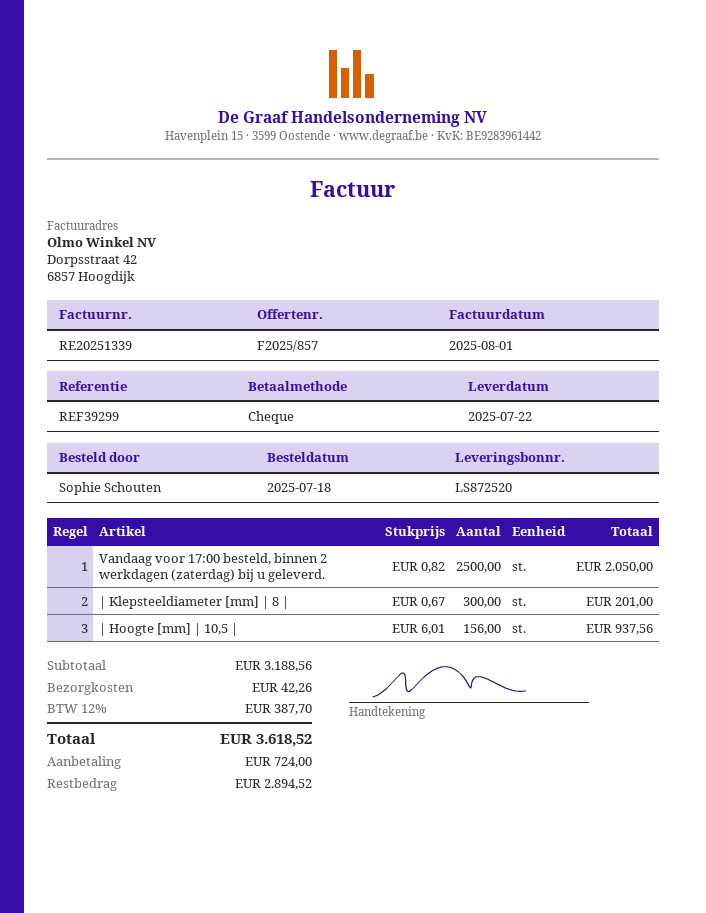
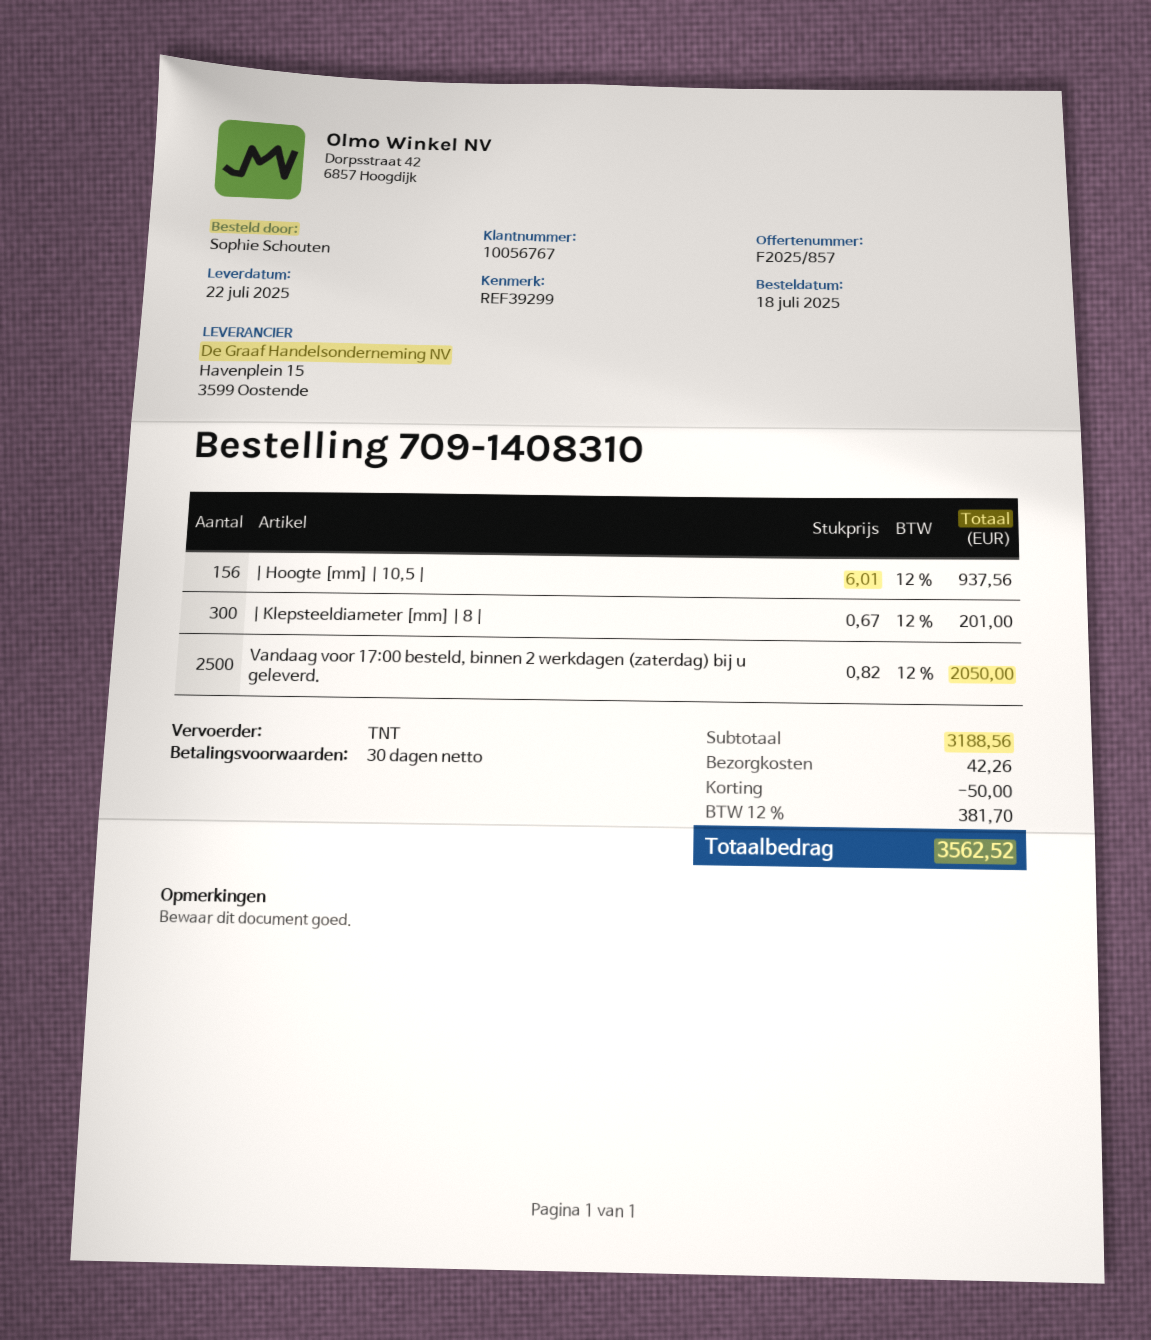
discount: none -> 50.00
tax: 12% = 387.70 -> 12% = 381.70
total: 3618.52 -> 3562.52

